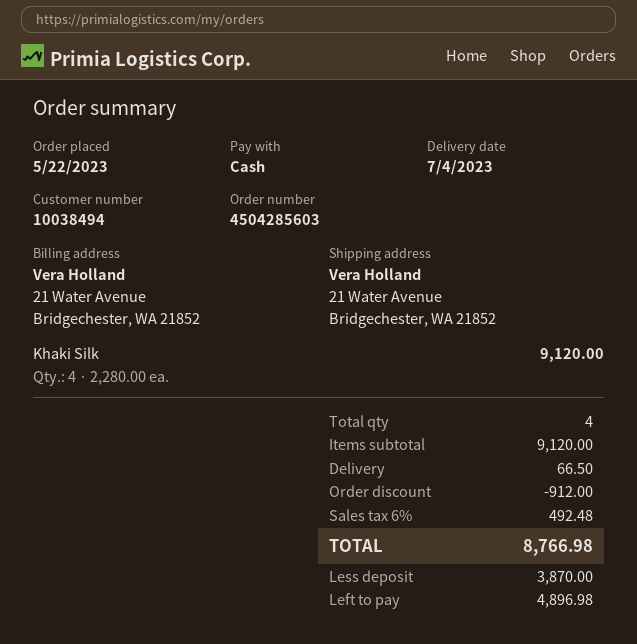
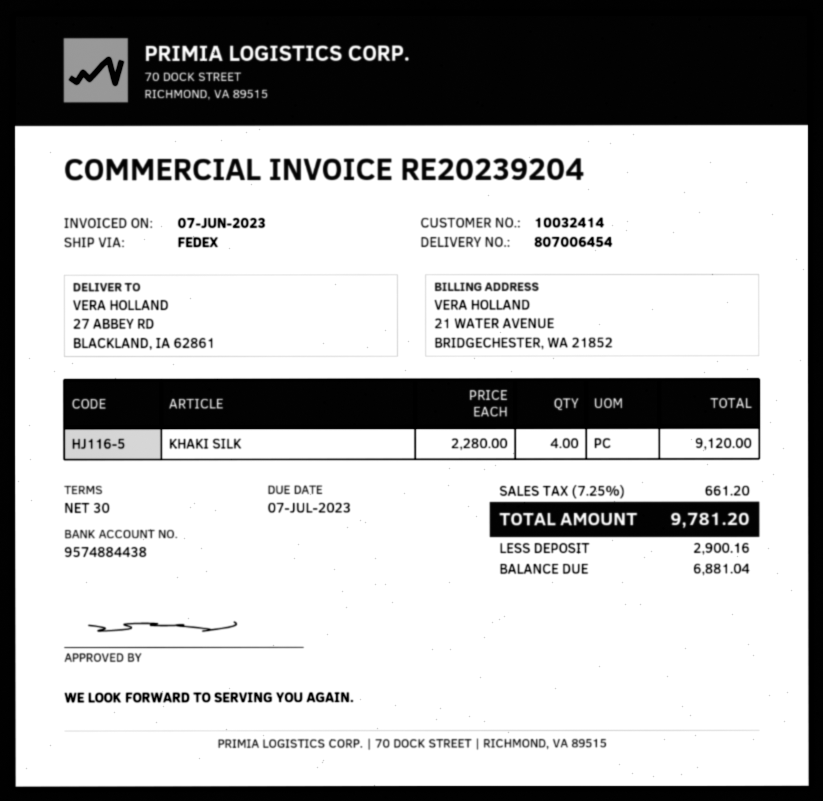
customer number: 10038494 -> 10032414
ship to: 21 Water Avenue, Bridgechester, WA 21852 -> 27 ABBEY RD, BLACKLAND, IA 62861
discount: 912.00 -> none
shipping: 66.50 -> none
tax: 6% = 492.48 -> 7.25% = 661.20
total: 8766.98 -> 9781.20
deposit: 3870.00 -> 2900.16
balance: 4896.98 -> 6881.04

